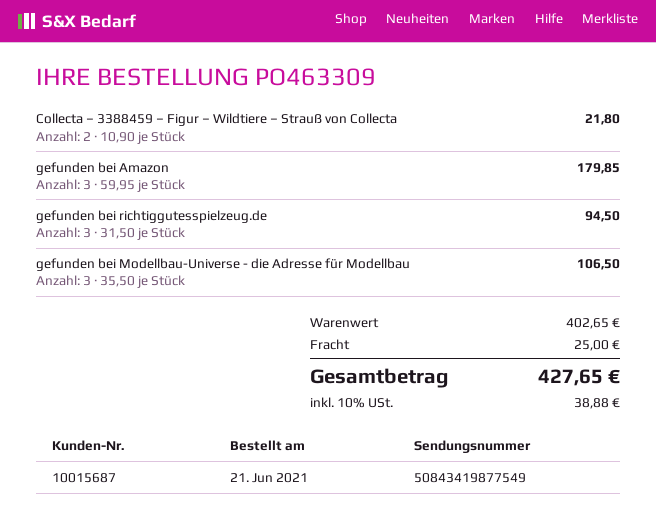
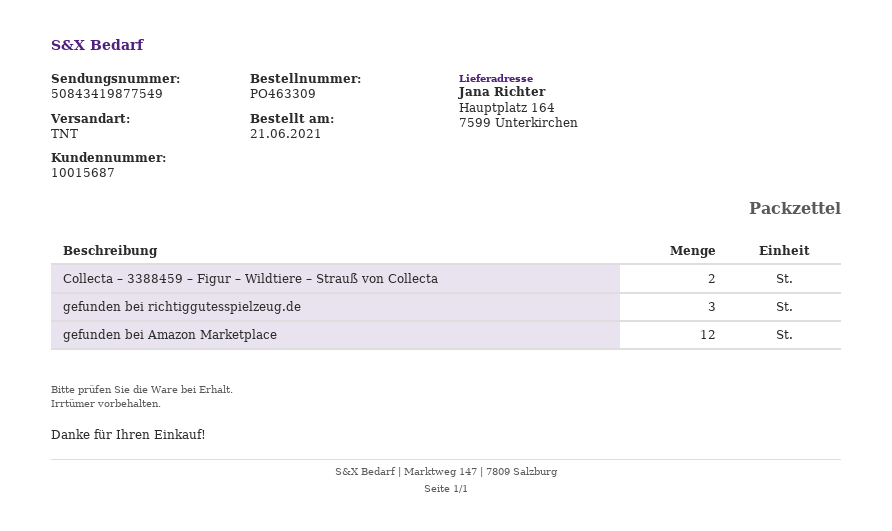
gefunden bei Amazon: 3 -> none
gefunden bei Modellbau-Universe - die Adresse für Modellbau: 3 -> none
gefunden bei Amazon Marketplace: none -> 12

